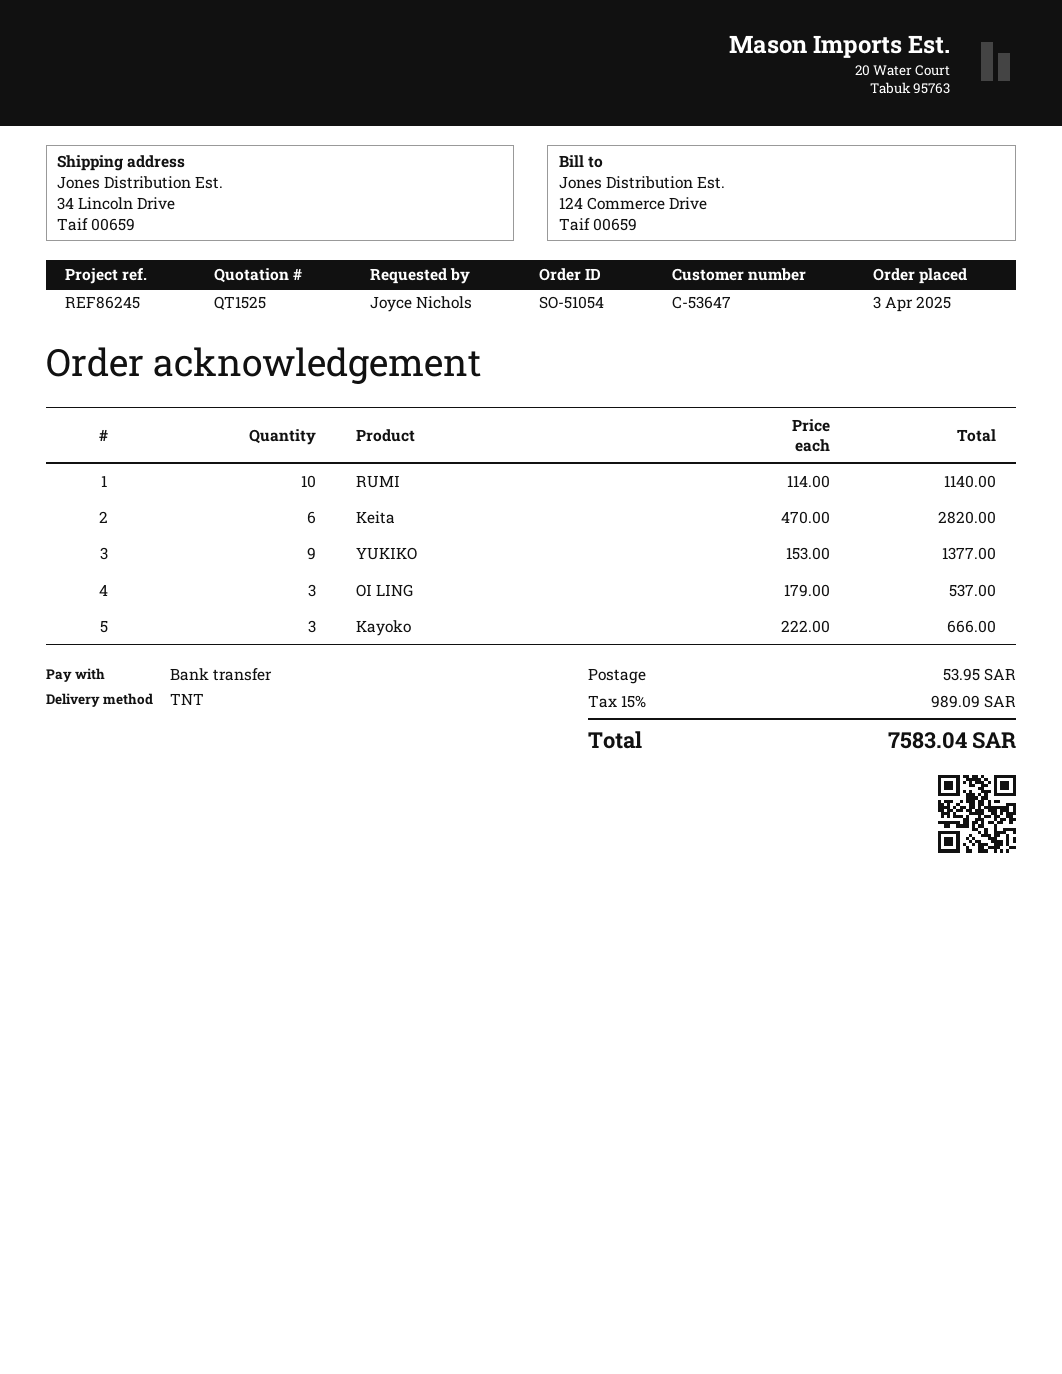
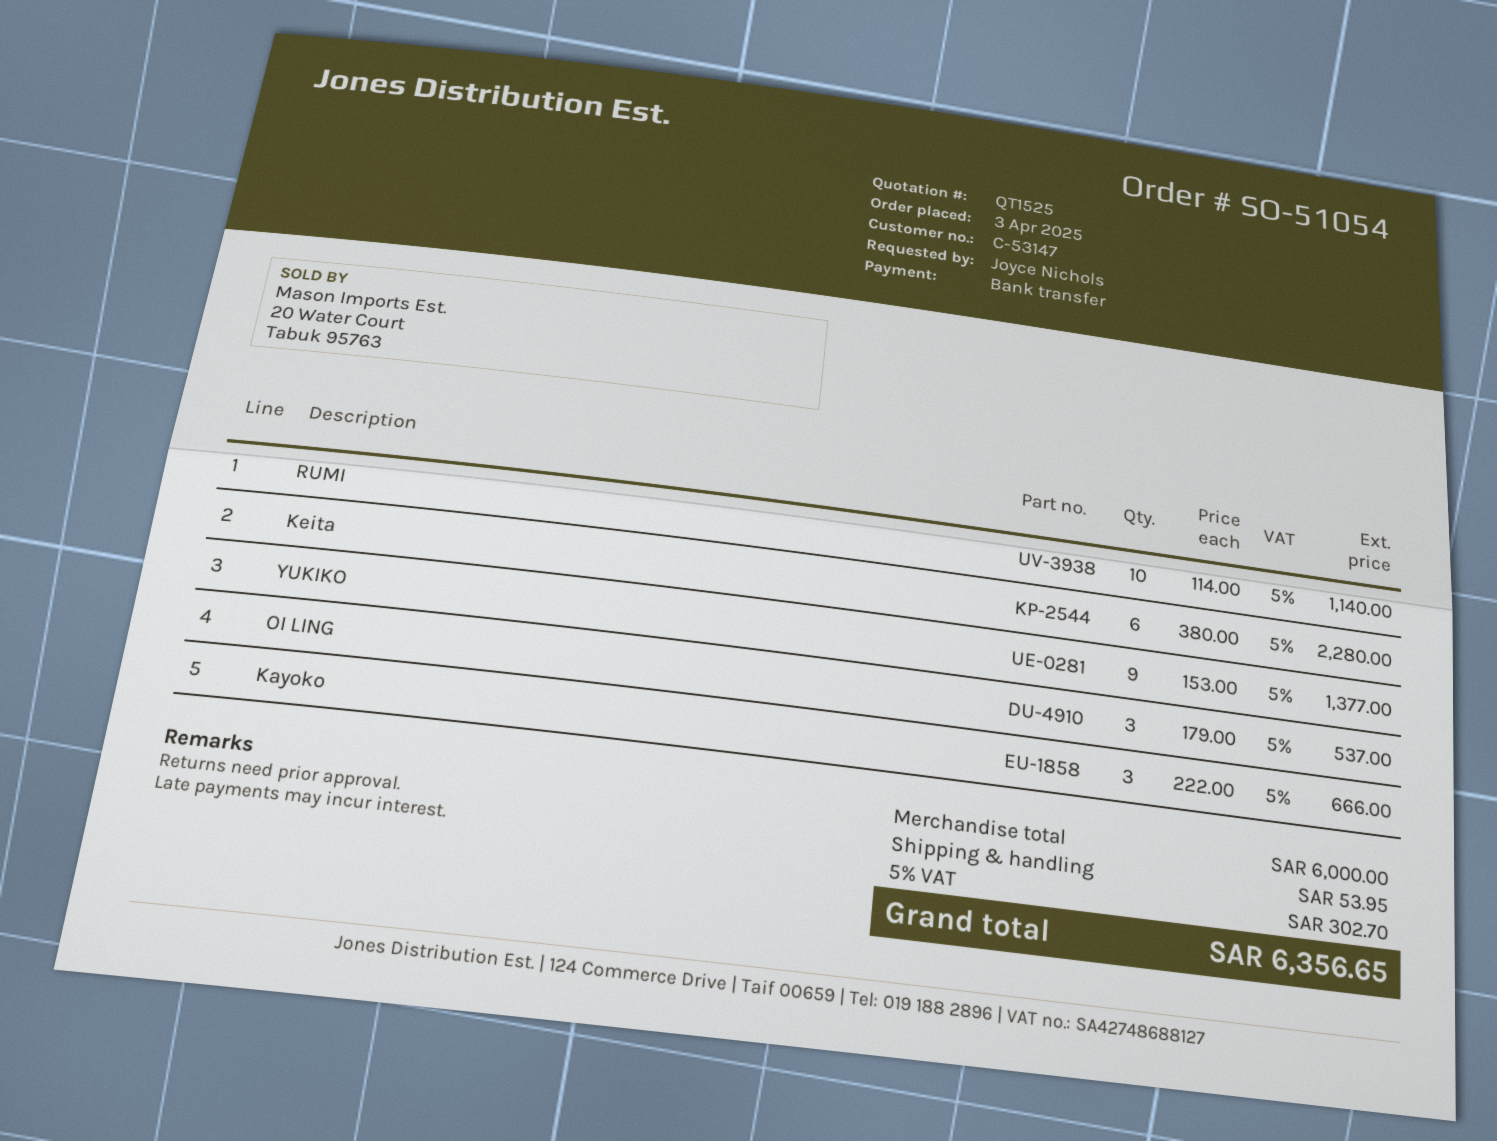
customer number: C-53647 -> C-53147
Keita: 6 x 470.00 = 2820.00 -> 6 x 380.00 = 2280.00
tax: 15% = 989.09 -> 5% = 302.70
total: 7583.04 -> 6356.65

